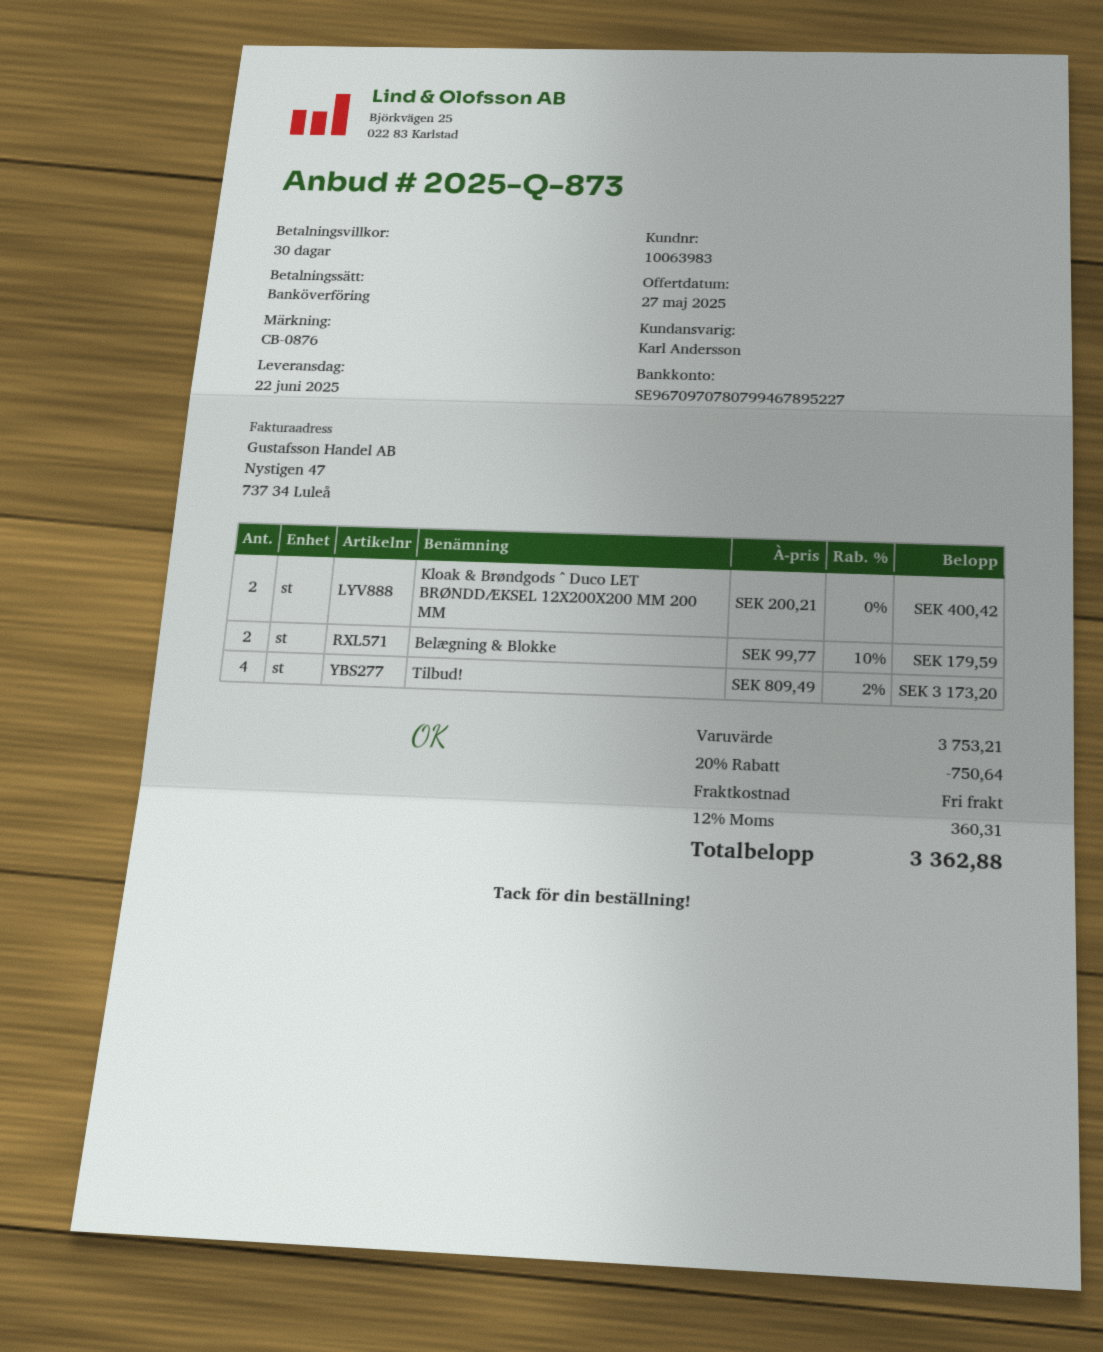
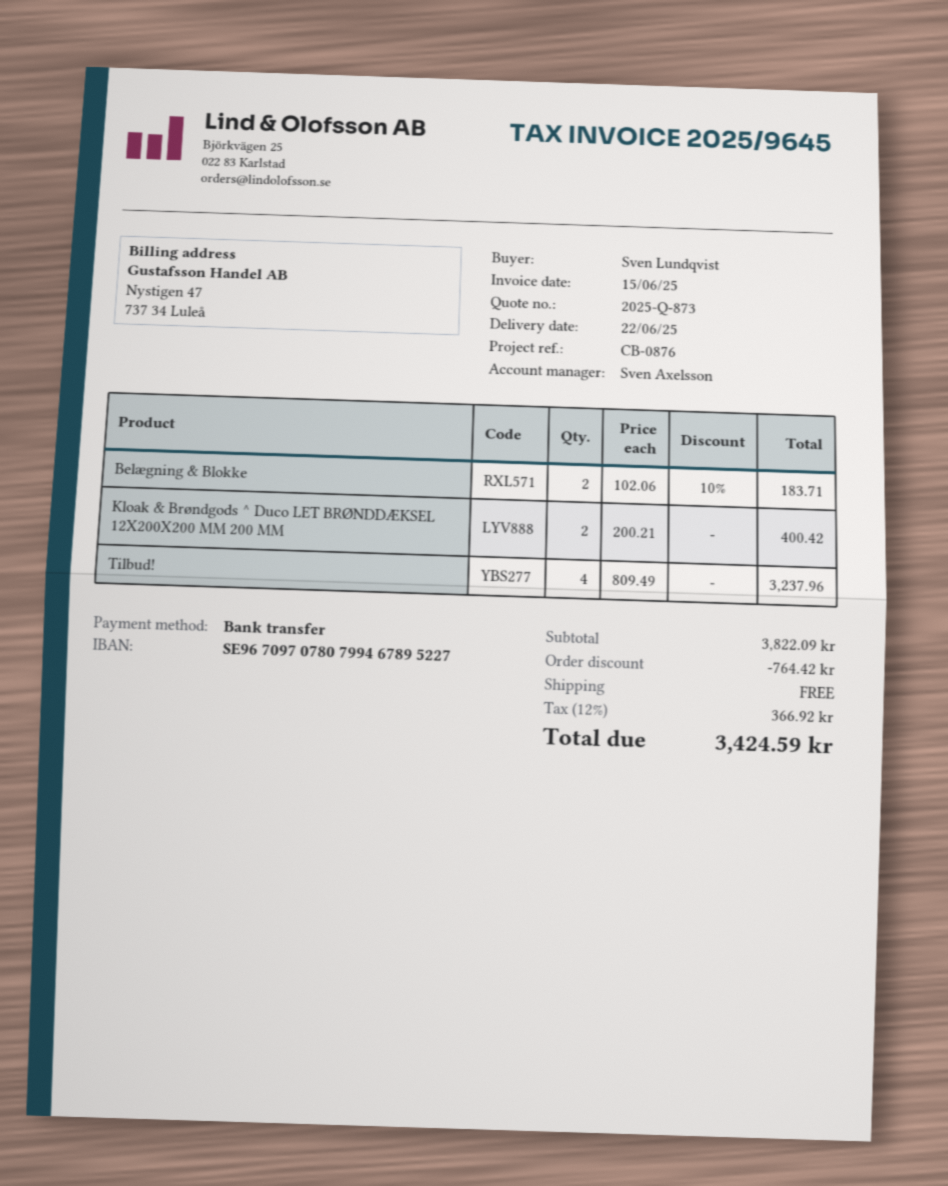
sales rep: Karl Andersson -> Sven Axelsson
Belægning & Blokke: 2 x 99.77 - 10% = 179.59 -> 2 x 102.06 - 10% = 183.71
Tilbud!: 4 x 809.49 - 2% = 3173.20 -> 4 x 809.49 = 3237.96
subtotal: 3753.21 -> 3822.09
discount: 750.64 -> 764.42
tax: 12% = 360.31 -> 12% = 366.92
total: 3362.88 -> 3424.59

